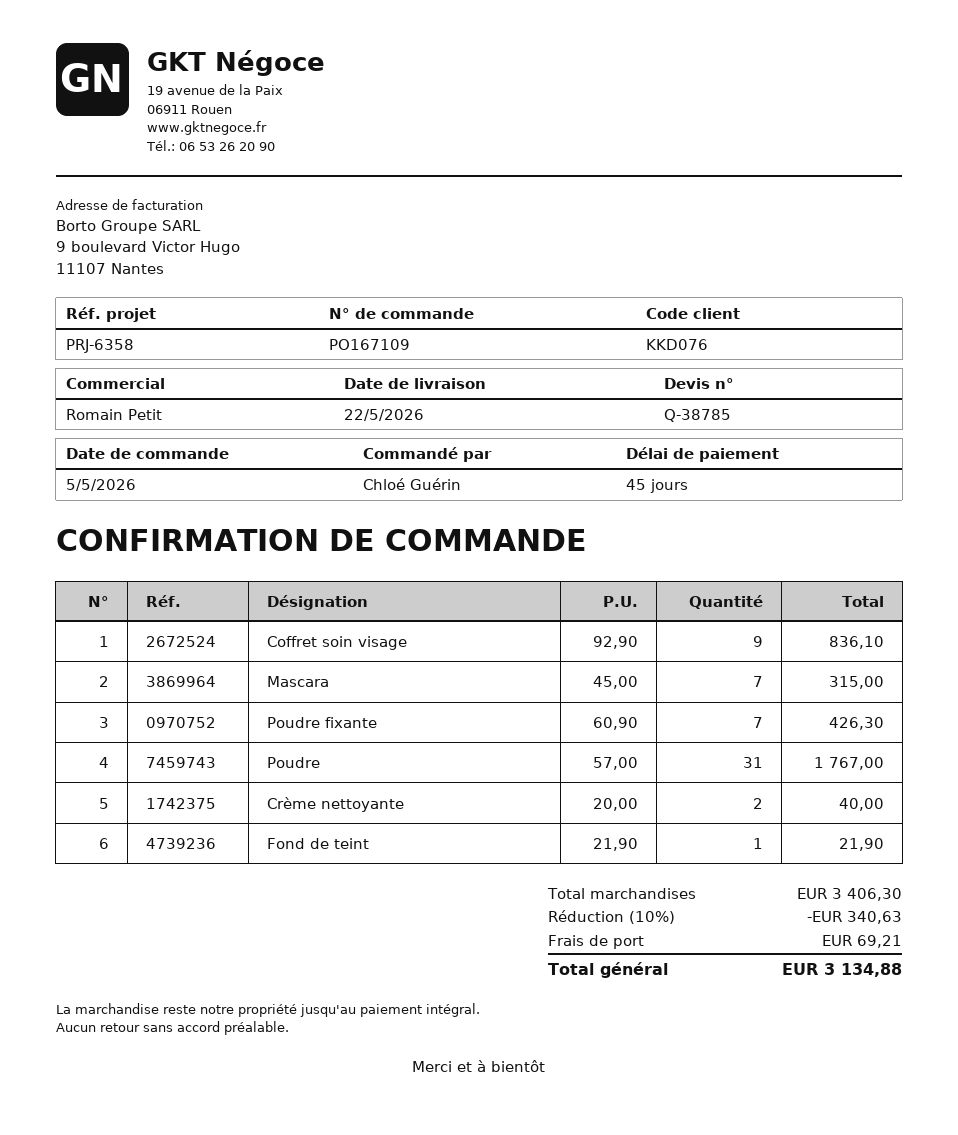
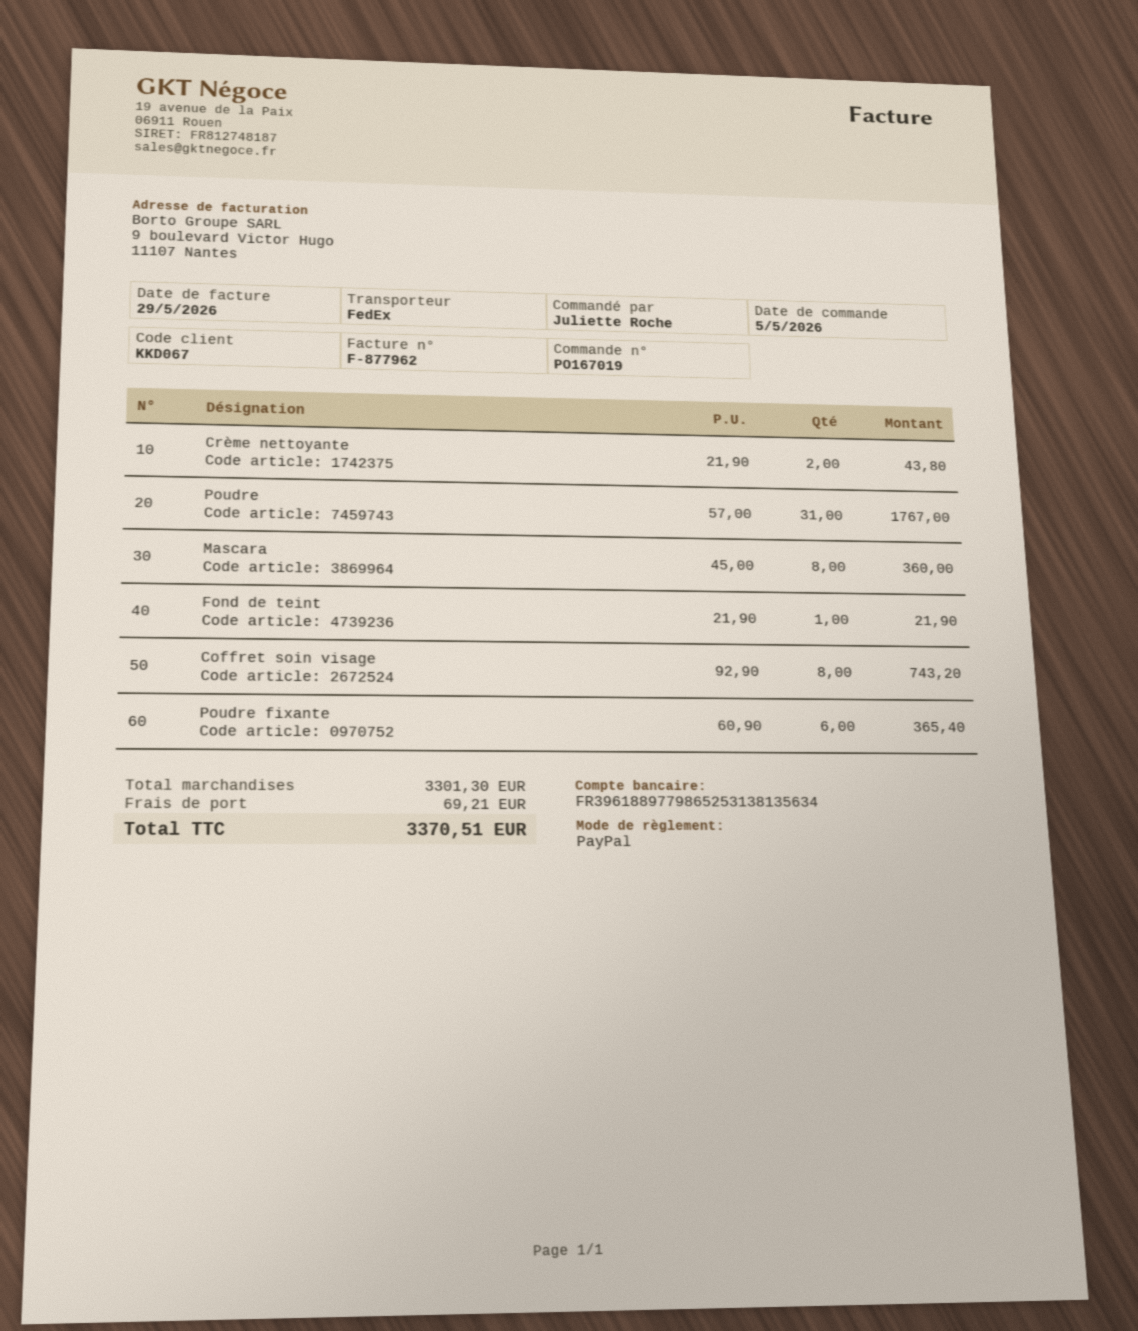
order number: PO167109 -> PO167019
customer number: KKD076 -> KKD067
ordered by: Chloé Guérin -> Juliette Roche
Coffret soin visage: 9 x 92.90 = 836.10 -> 8 x 92.90 = 743.20
Mascara: 7 x 45.00 = 315.00 -> 8 x 45.00 = 360.00
Poudre fixante: 7 x 60.90 = 426.30 -> 6 x 60.90 = 365.40
Crème nettoyante: 2 x 20.00 = 40.00 -> 2 x 21.90 = 43.80
subtotal: 3406.30 -> 3301.30
discount: 10% = 340.63 -> none
total: 3134.88 -> 3370.51

